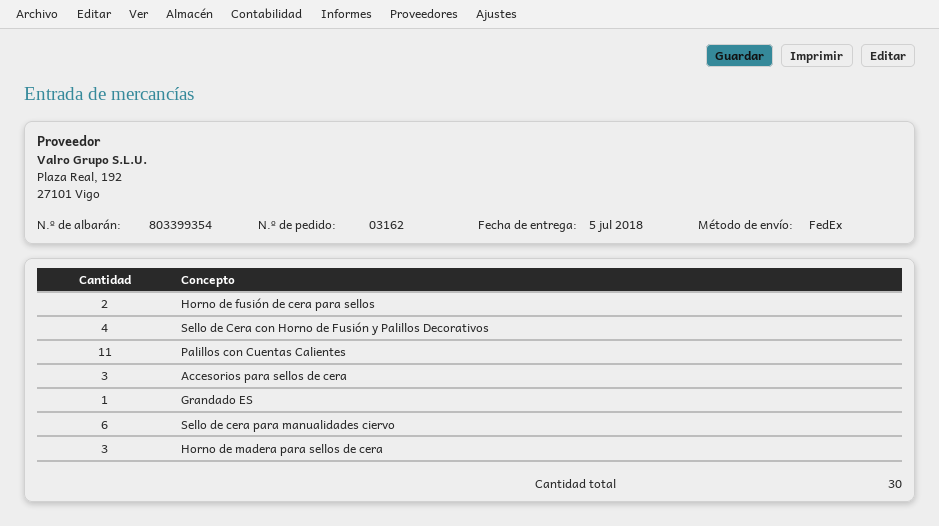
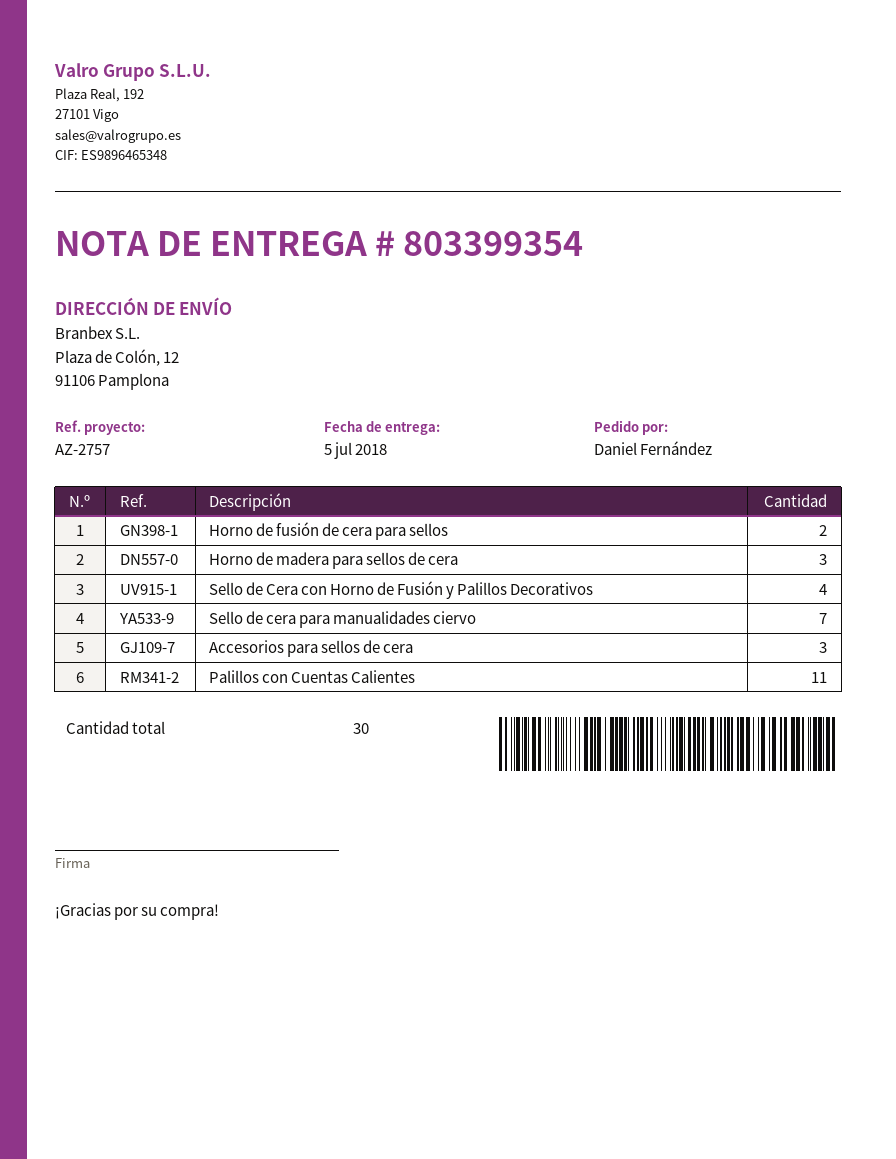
Grandado ES: 1 -> none
Sello de cera para manualidades ciervo: 6 -> 7

